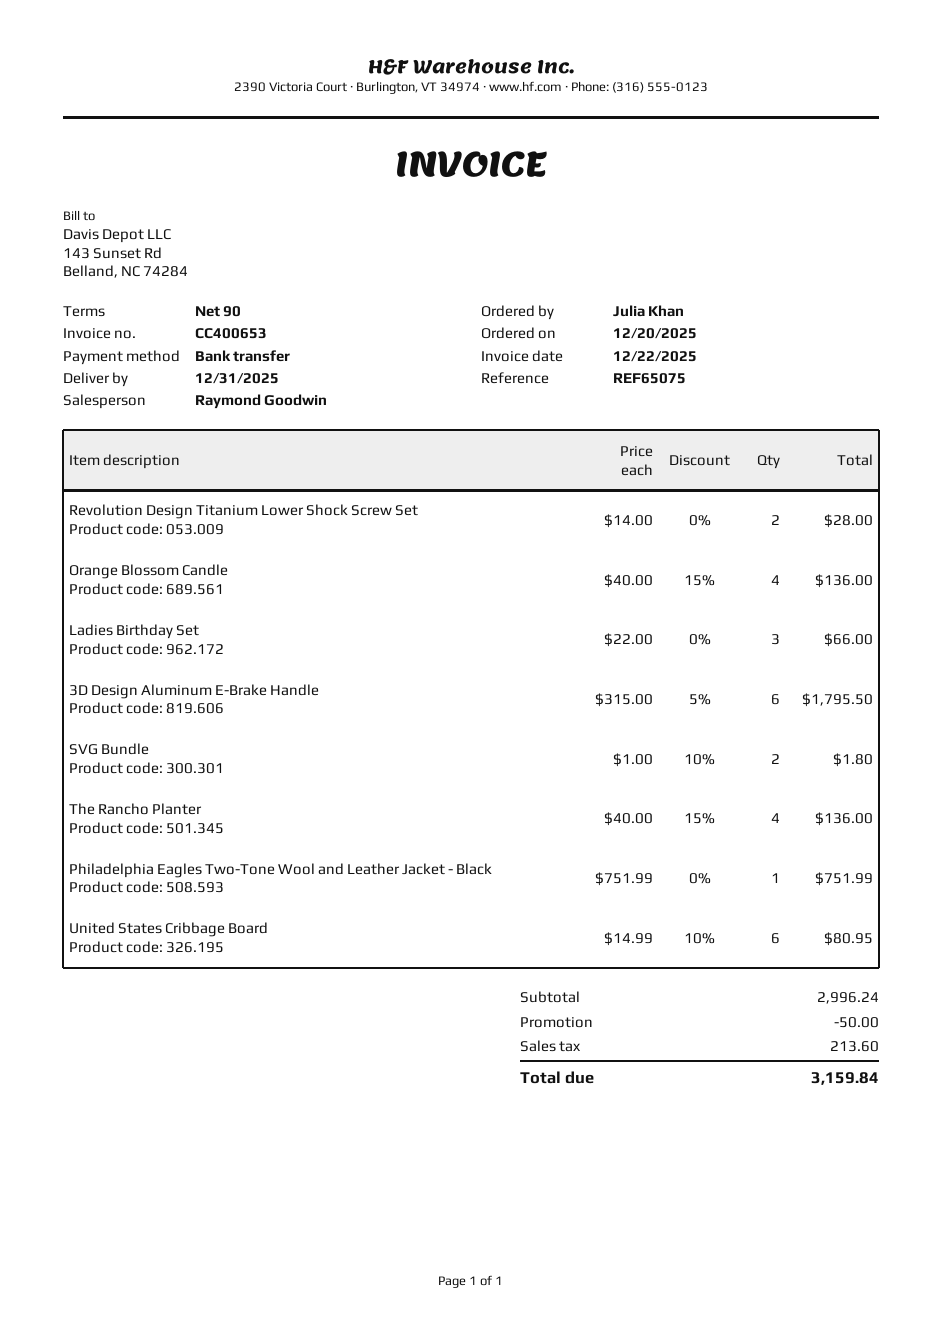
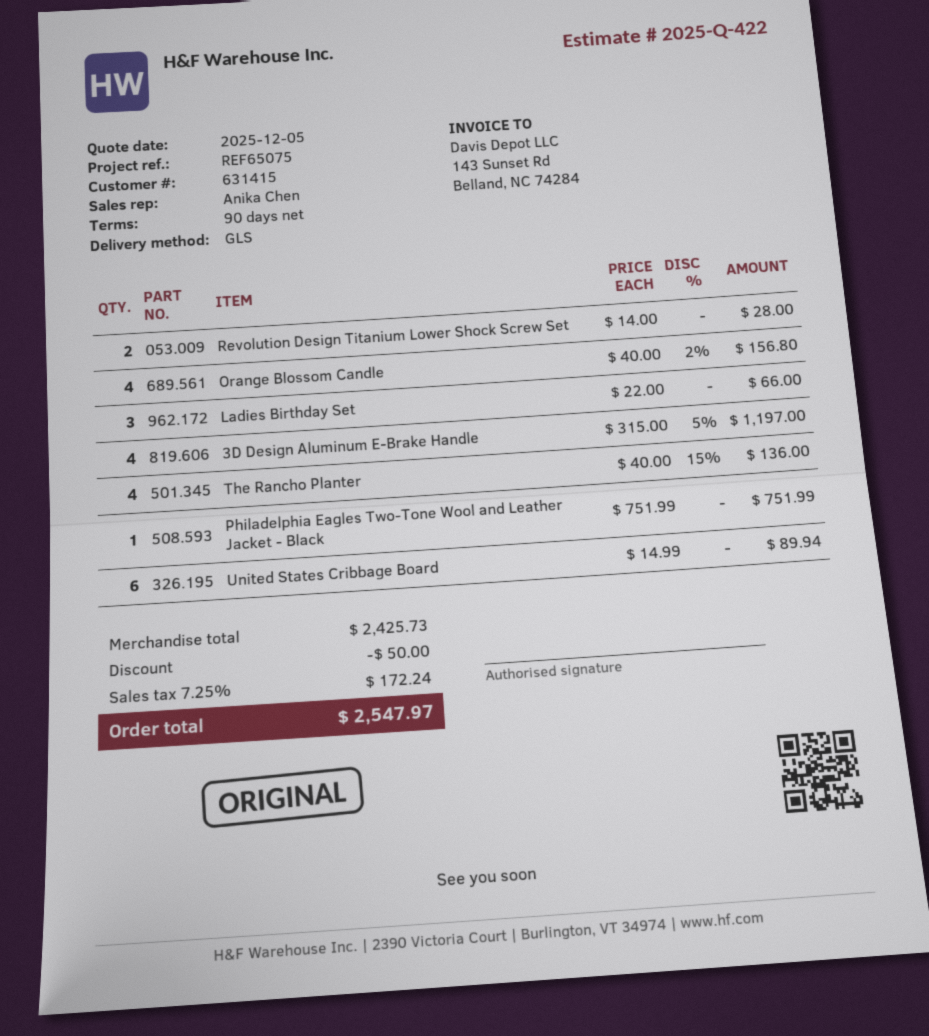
sales rep: Raymond Goodwin -> Anika Chen
Orange Blossom Candle: 4 x 40.00 - 15% = 136.00 -> 4 x 40.00 - 2% = 156.80
3D Design Aluminum E-Brake Handle: 6 x 315.00 - 5% = 1795.50 -> 4 x 315.00 - 5% = 1197.00
SVG Bundle: 2 x 1.00 - 10% = 1.80 -> none
United States Cribbage Board: 6 x 14.99 - 10% = 80.95 -> 6 x 14.99 = 89.94
subtotal: 2996.24 -> 2425.73
tax: 213.60 -> 172.24
total: 3159.84 -> 2547.97

